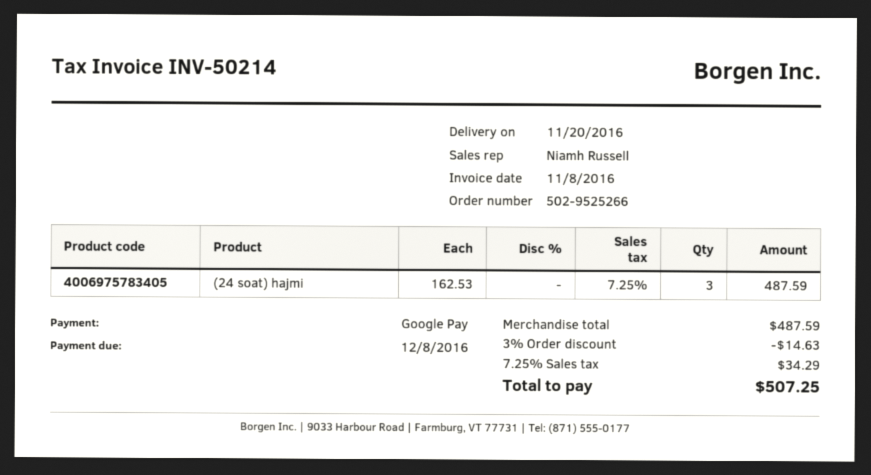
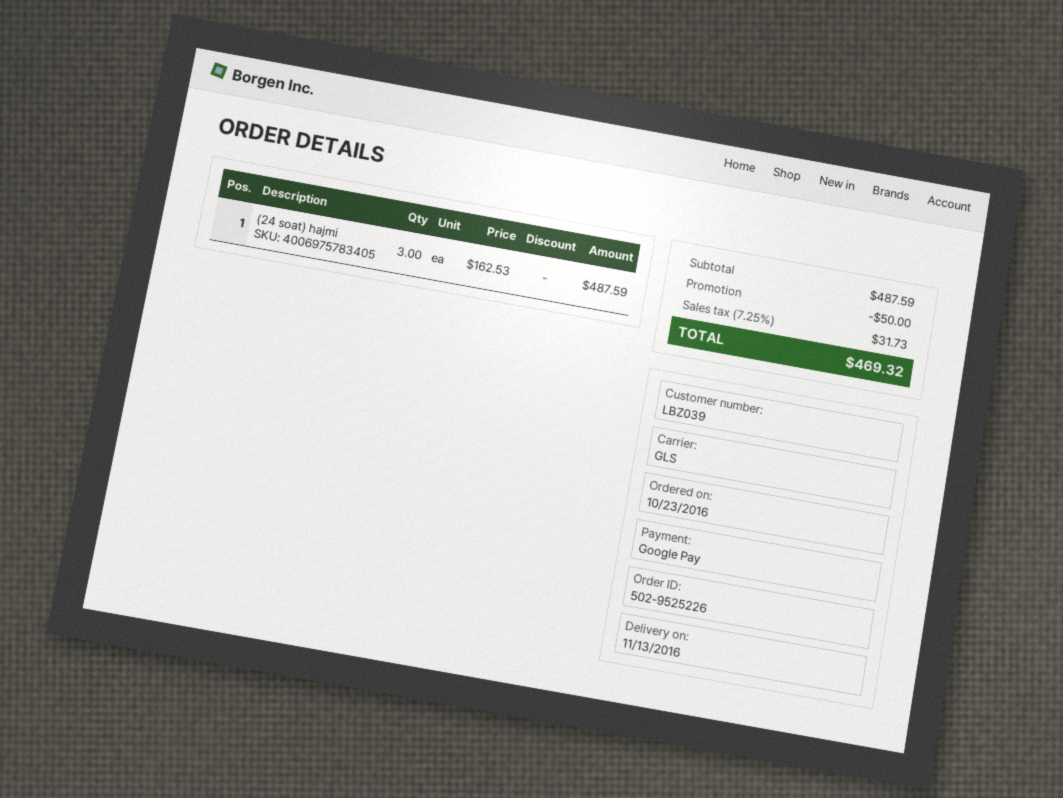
order number: 502-9525266 -> 502-9525226
delivery date: 2016-11-20 -> 2016-11-13
discount: 14.63 -> 50.00
tax: 7.25% = 34.29 -> 7.25% = 31.73
total: 507.25 -> 469.32

